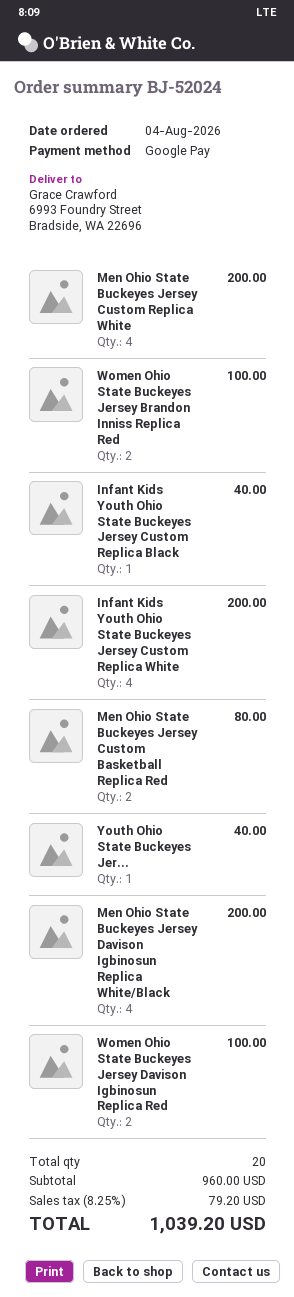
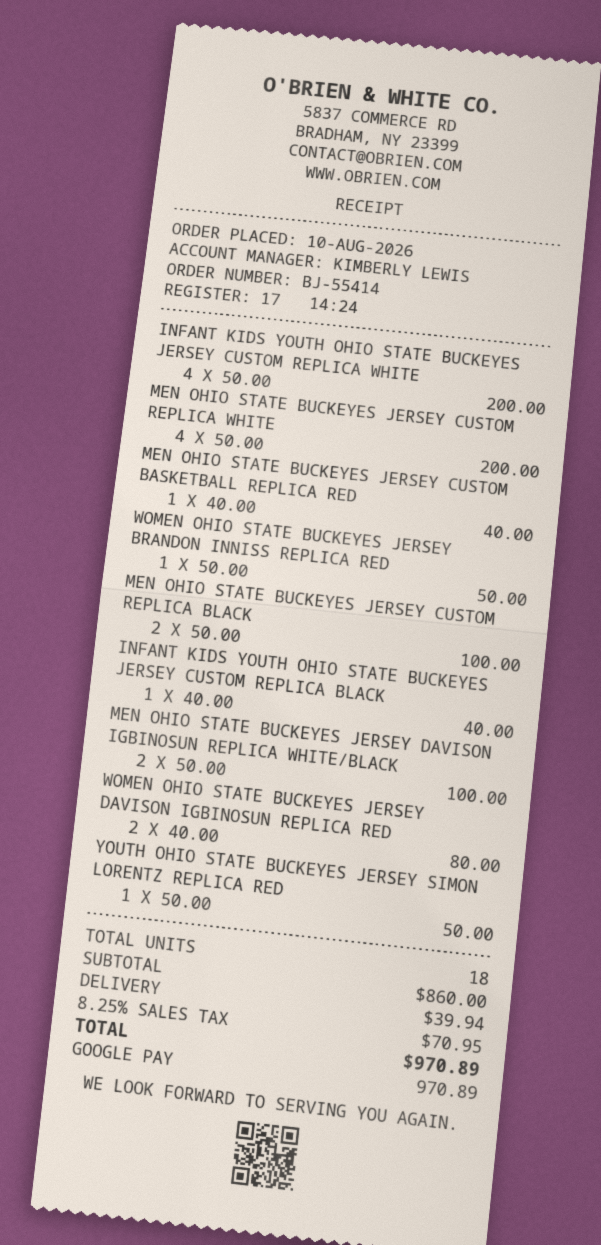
order number: BJ-52024 -> BJ-55414
order date: 2026-08-04 -> 2026-08-10
Women Ohio State Buckeyes Jersey Brandon Inniss Replica Red: 2 for 100.00 -> 1 for 50.00
Men Ohio State Buckeyes Jersey Custom Basketball Replica Red: 2 for 80.00 -> 1 for 40.00
Youth Ohio State Buckeyes Jer...: 1 for 40.00 -> 1 for 50.00
Men Ohio State Buckeyes Jersey Davison Igbinosun Replica White/Black: 4 for 200.00 -> 2 for 100.00
Women Ohio State Buckeyes Jersey Davison Igbinosun Replica Red: 2 for 100.00 -> 2 for 80.00
MEN OHIO STATE BUCKEYES JERSEY CUSTOM REPLICA BLACK: none -> 2 for 100.00
total quantity: 20 -> 18
subtotal: 960.00 -> 860.00
shipping: none -> 39.94
tax: 8.25% = 79.20 -> 8.25% = 70.95
total: 1039.20 -> 970.89

